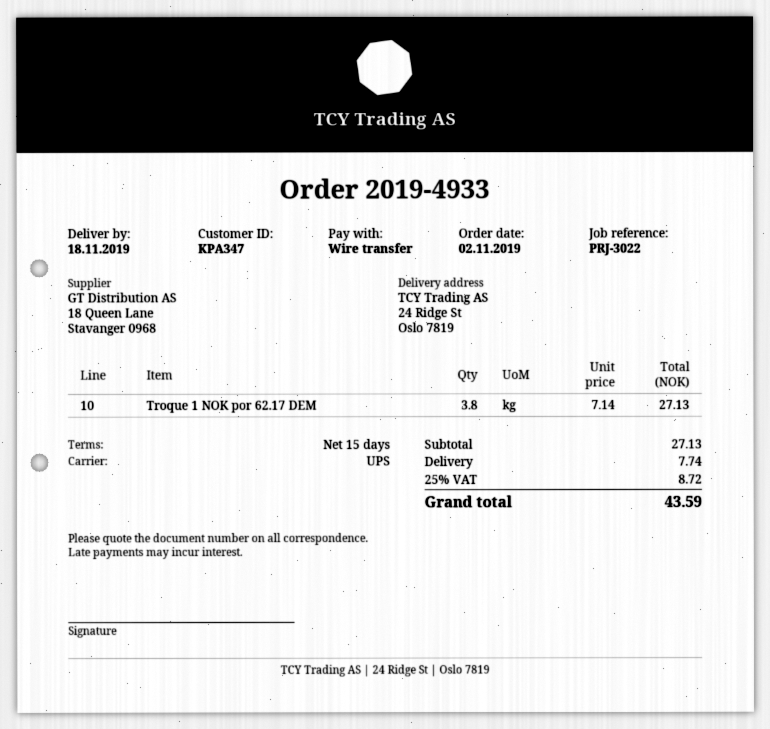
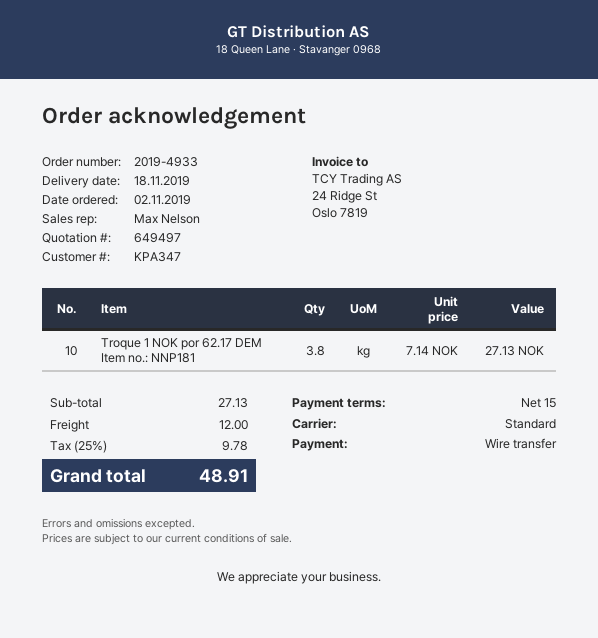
shipping method: UPS -> standard
shipping: 7.74 -> 12.00
tax: 25% = 8.72 -> 25% = 9.78
total: 43.59 -> 48.91

